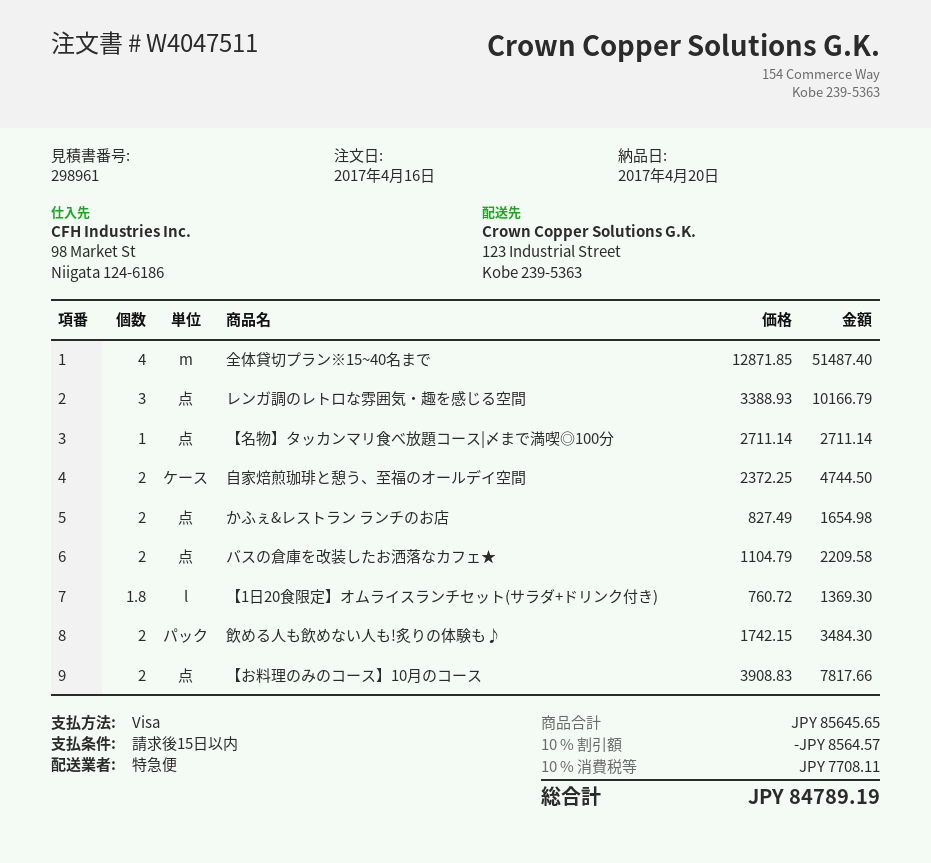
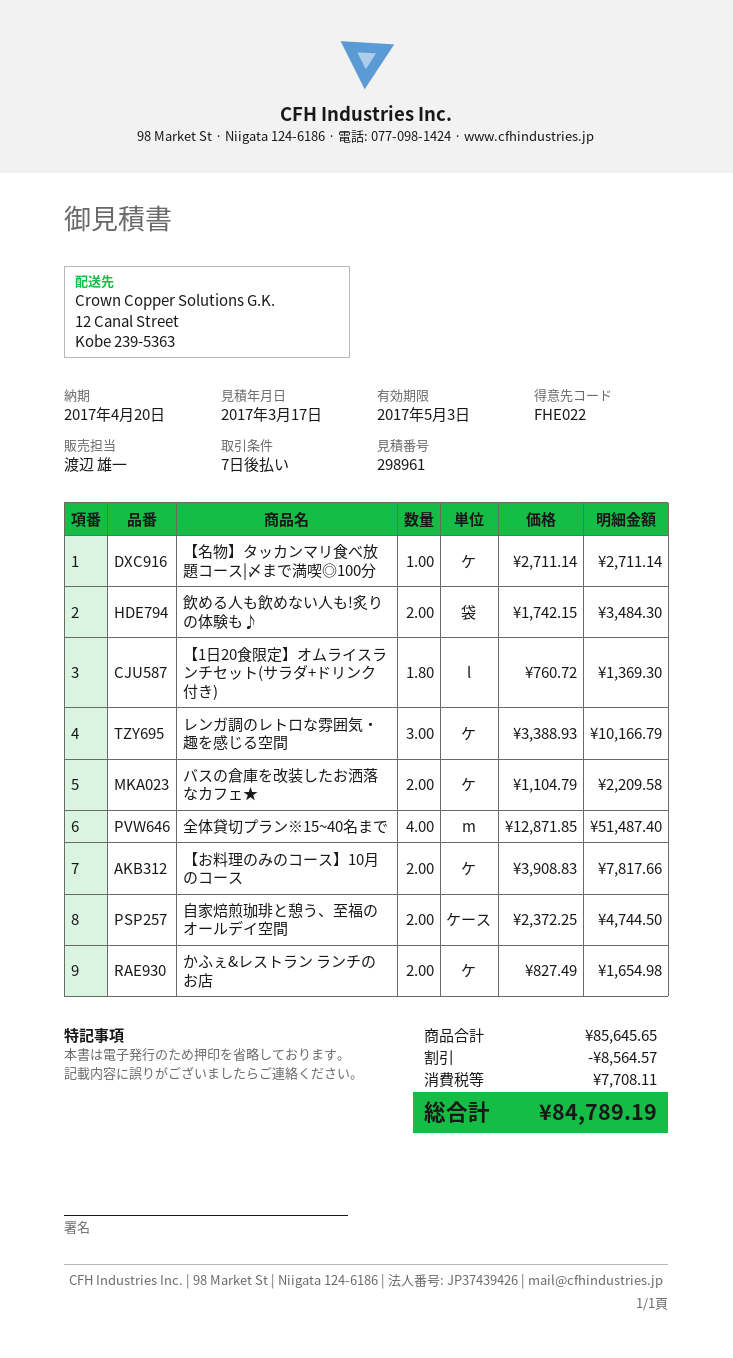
payment terms: 15 days -> 7 days
ship to: 123 Industrial Street, Kobe 239-5363 -> 12 Canal Street, Kobe 239-5363

